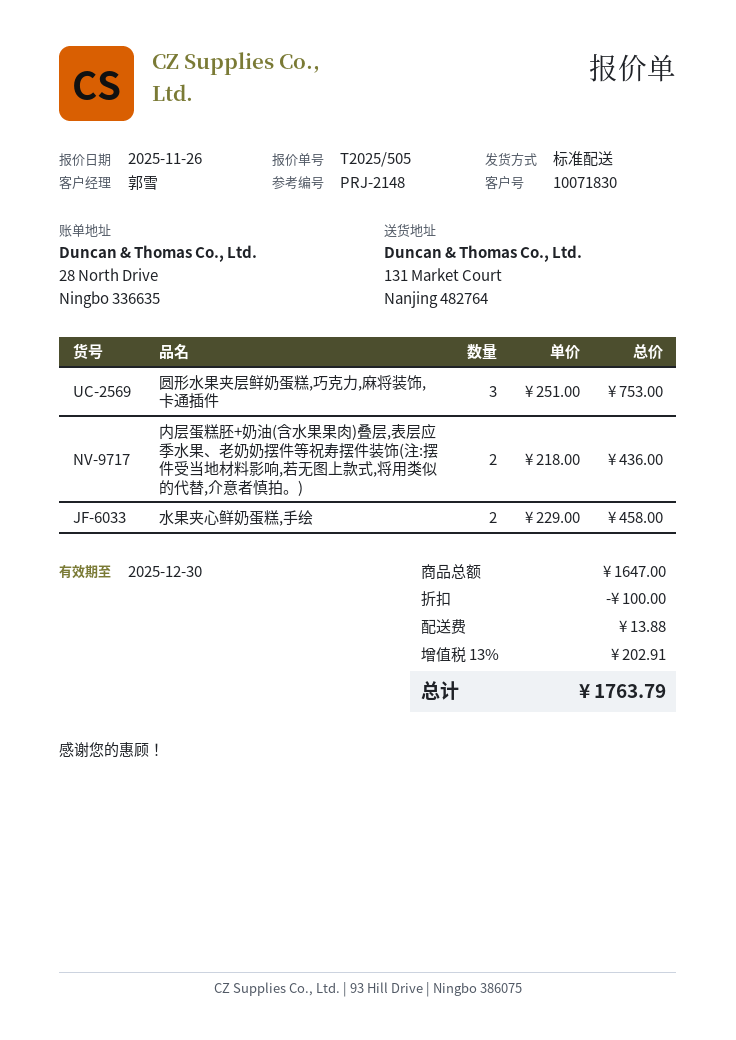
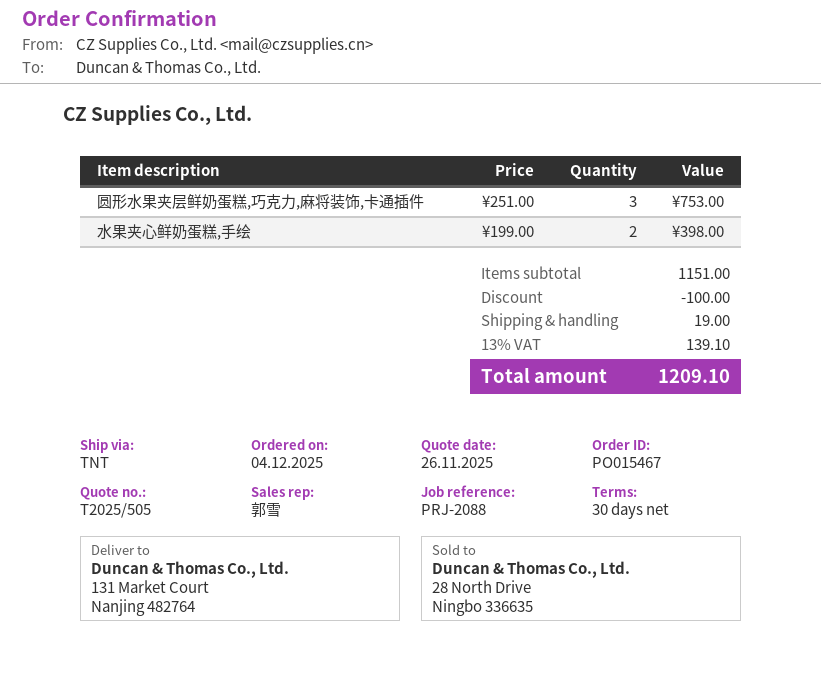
reference: PRJ-2148 -> PRJ-2088
shipping method: standard -> TNT
内层蛋糕胚+奶油(含水果果肉)叠层,表层应季水果、老奶奶摆件等祝寿摆件装饰(注:摆件受当地材料影响,若无图上款式,将用类似的代替,介意者慎拍。): 2 x 218.00 = 436.00 -> none
水果夹心鲜奶蛋糕,手绘: 2 x 229.00 = 458.00 -> 2 x 199.00 = 398.00
subtotal: 1647.00 -> 1151.00
shipping: 13.88 -> 19.00
tax: 13% = 202.91 -> 13% = 139.10
total: 1763.79 -> 1209.10

